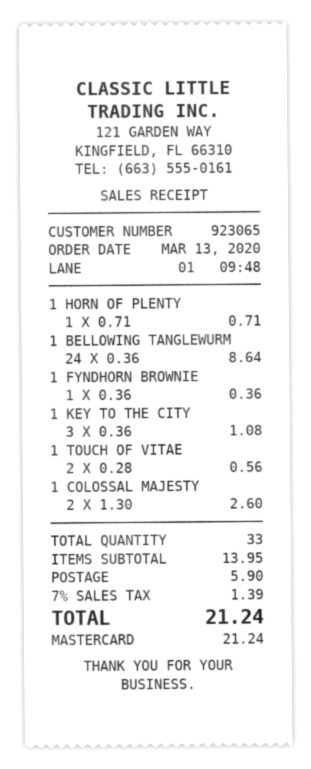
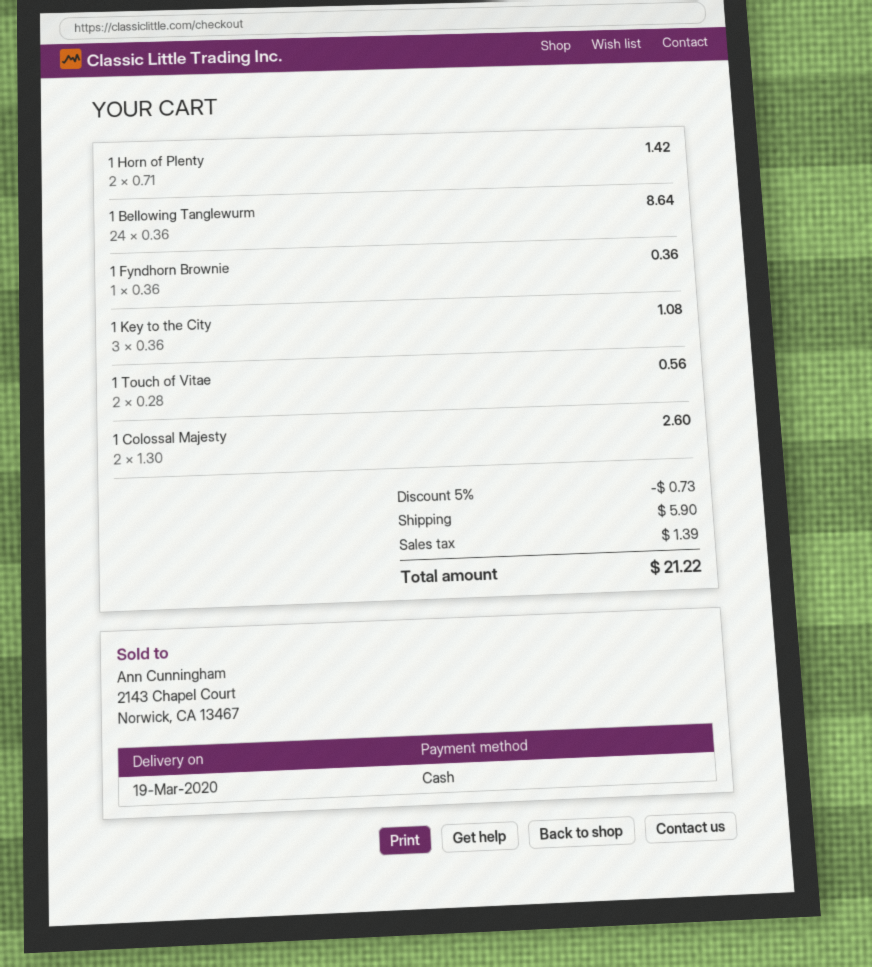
payment method: Mastercard -> cash
1 HORN OF PLENTY: 1 x 0.71 = 0.71 -> 2 x 0.71 = 1.42
discount: none -> 5% = 0.73
total: 21.24 -> 21.22

